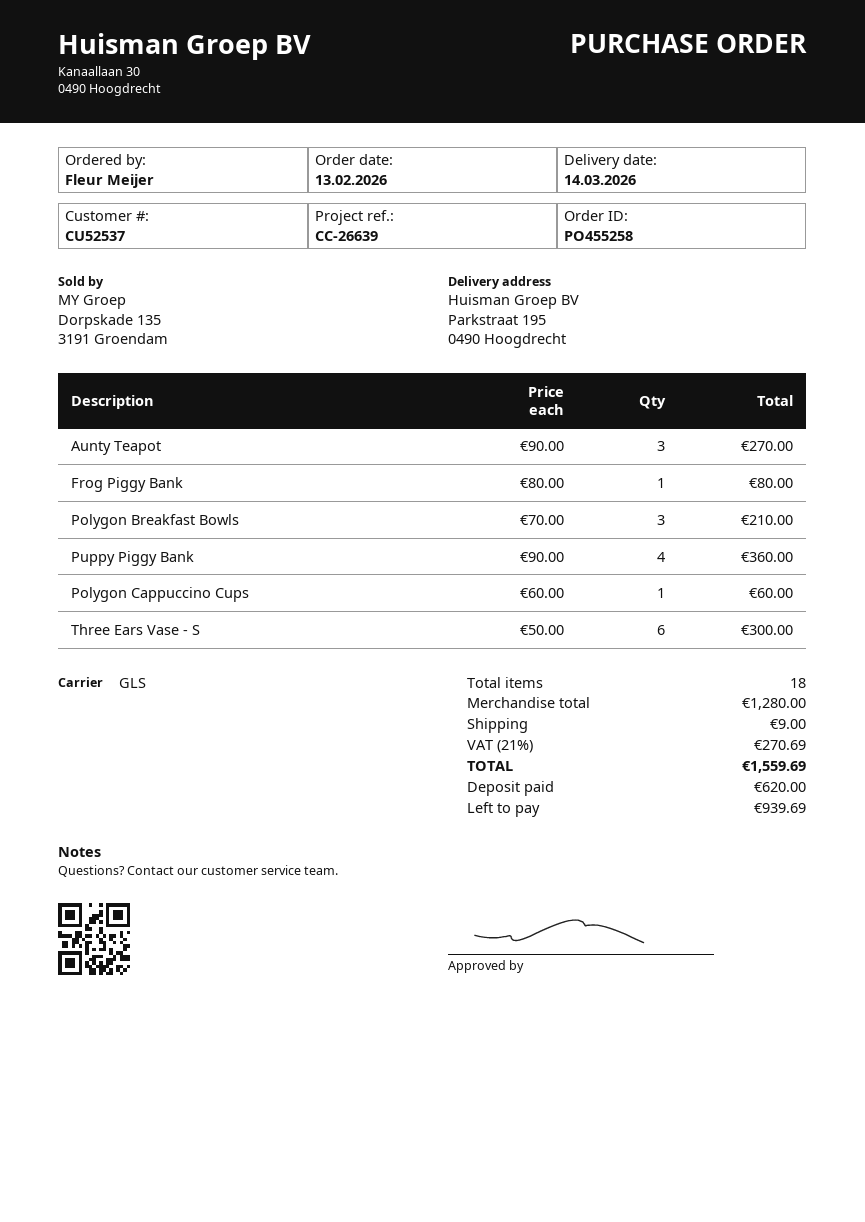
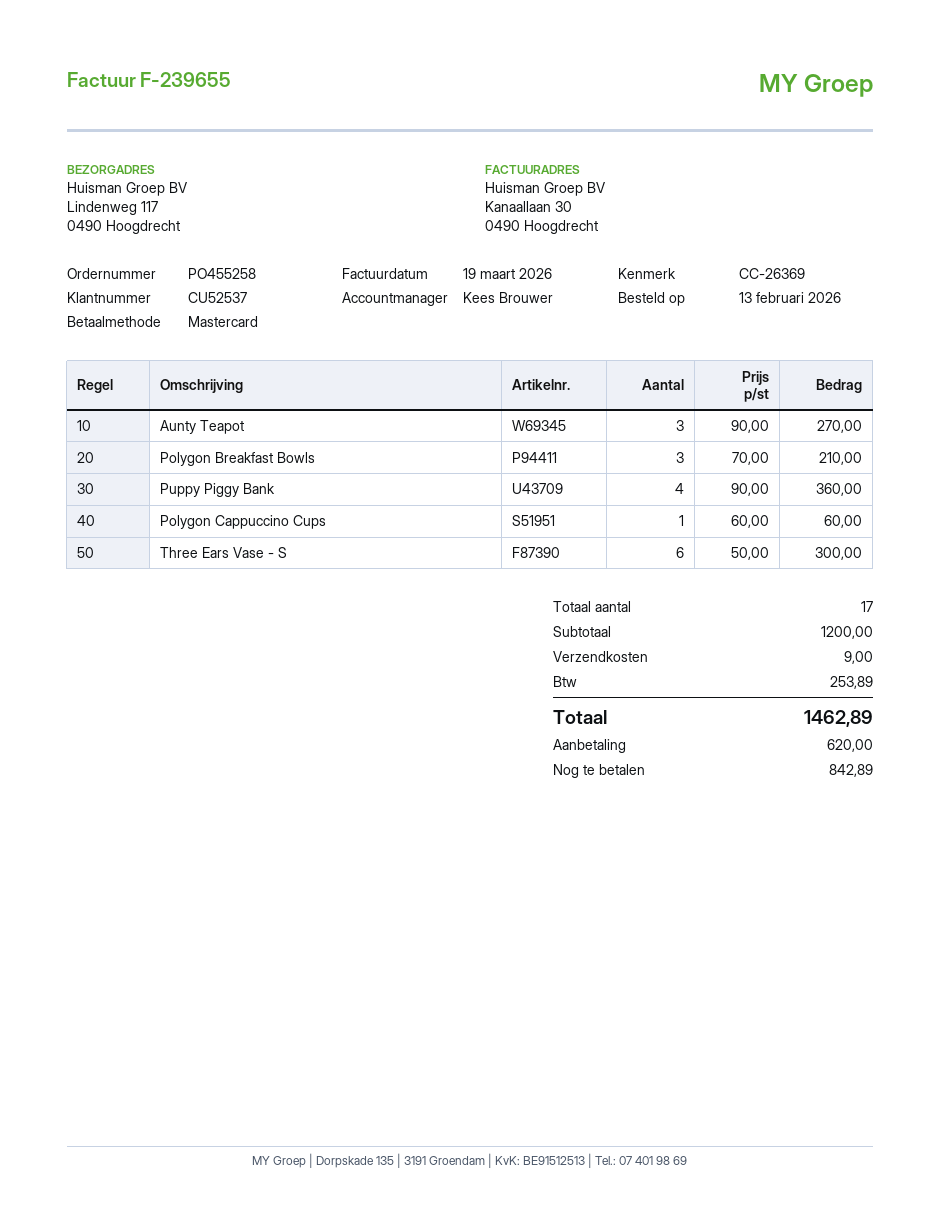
reference: CC-26639 -> CC-26369
ship to: Parkstraat 195, 0490 Hoogdrecht -> Lindenweg 117, 0490 Hoogdrecht
Frog Piggy Bank: 1 x 80.00 = 80.00 -> none
total quantity: 18 -> 17
subtotal: 1280.00 -> 1200.00
tax: 270.69 -> 253.89
total: 1559.69 -> 1462.89
balance: 939.69 -> 842.89

